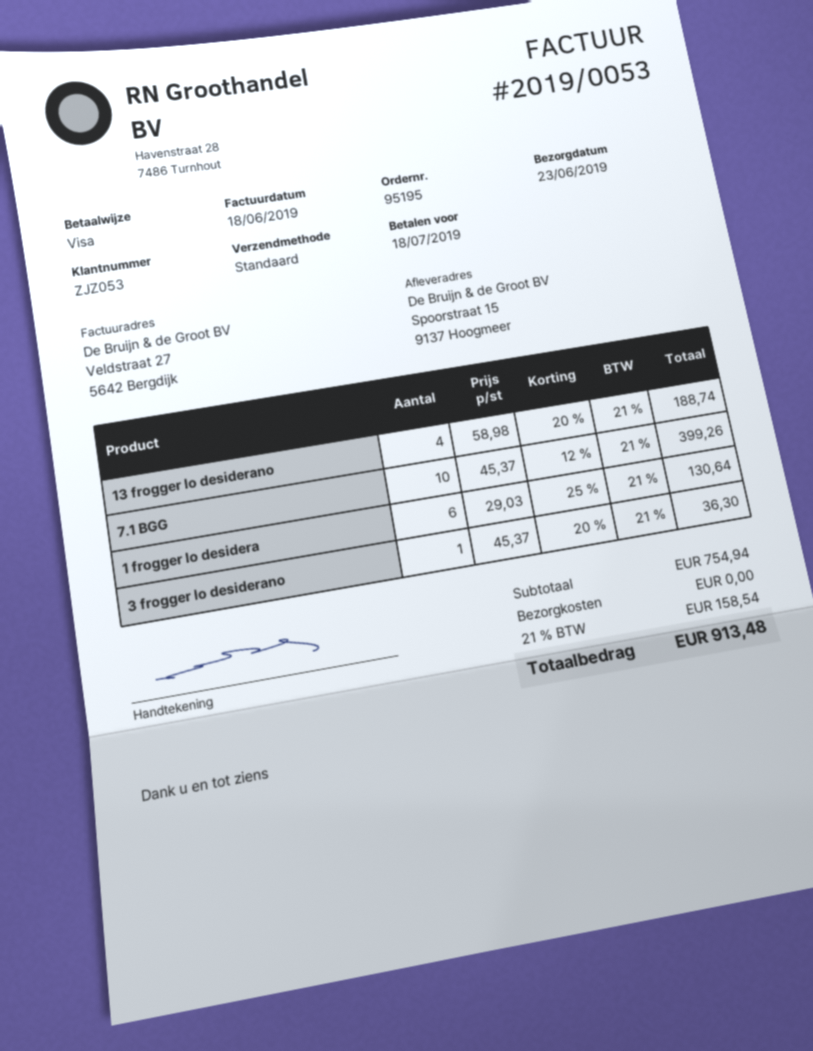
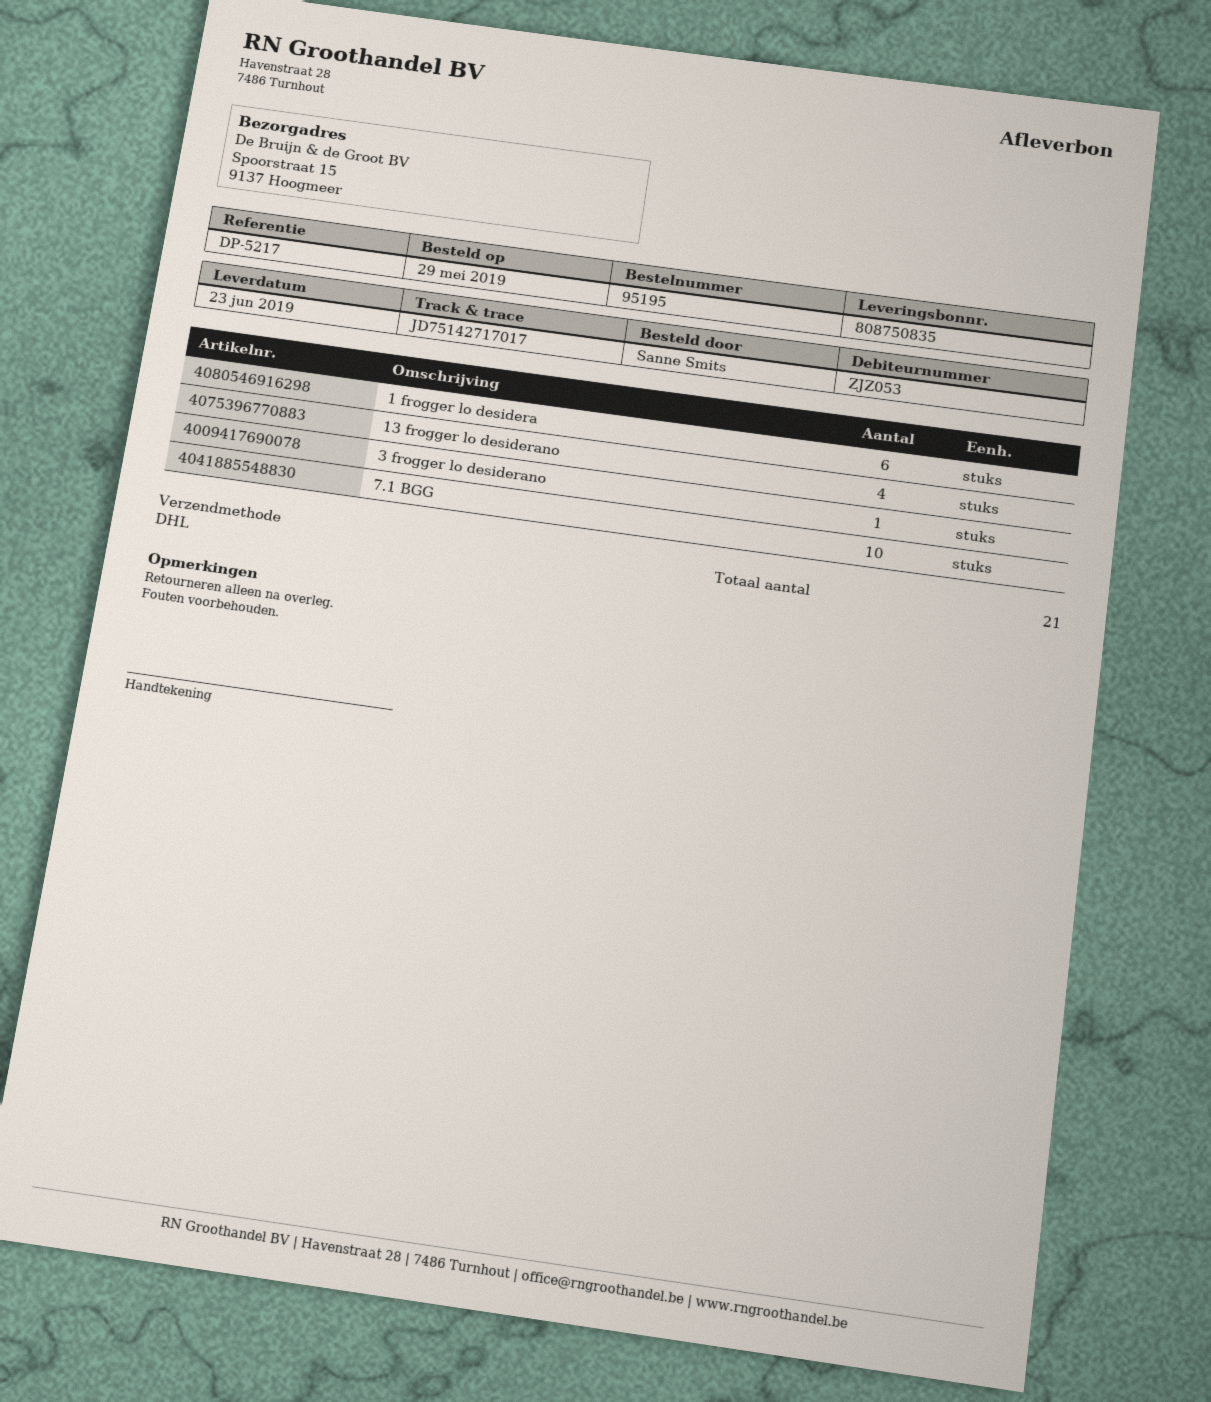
shipping method: standard -> DHL

